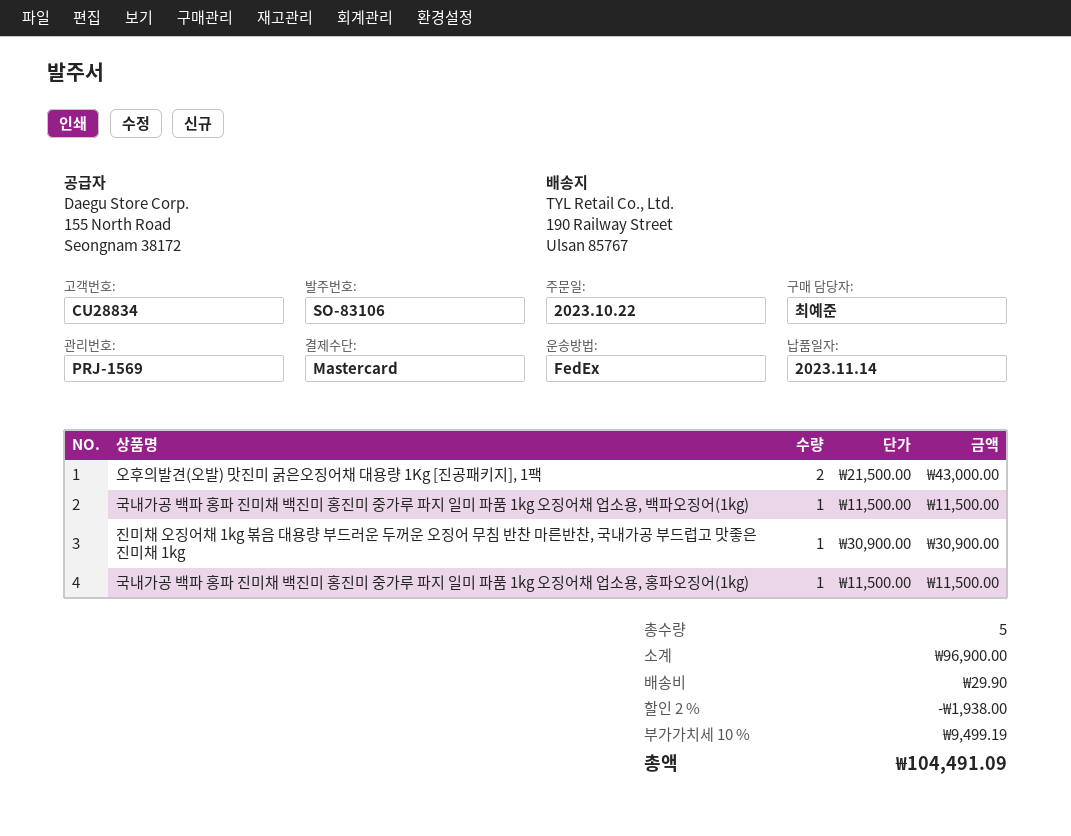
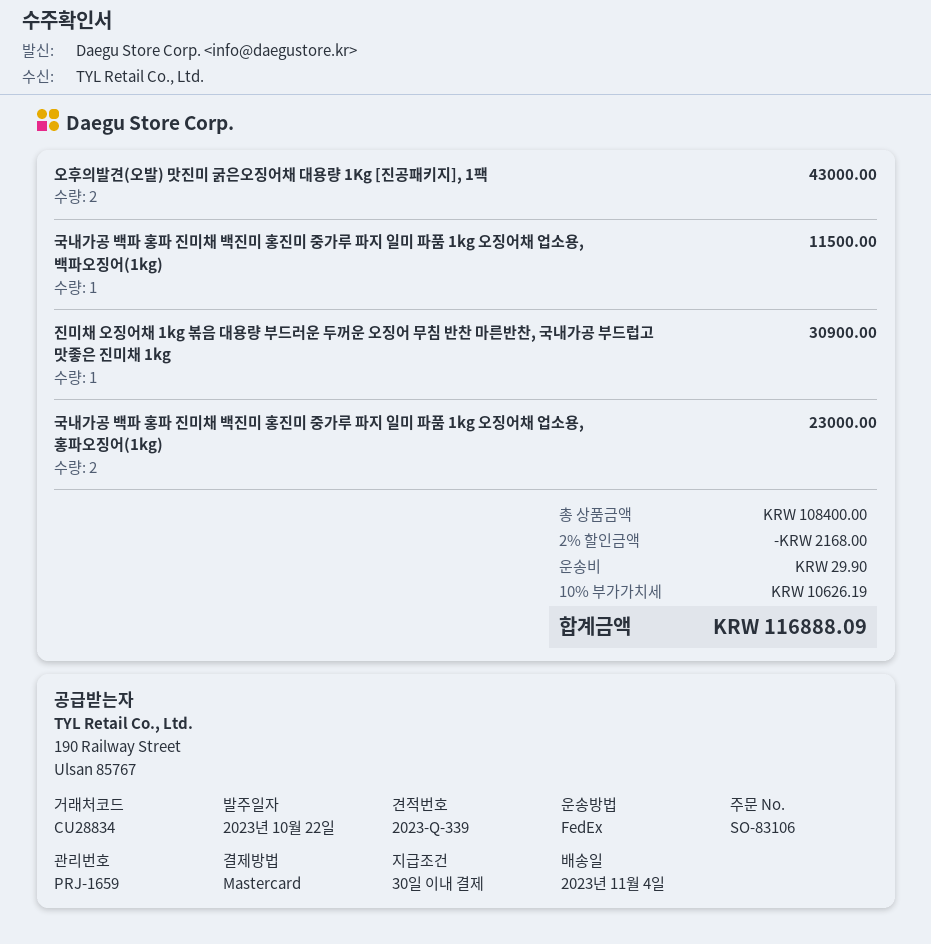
delivery date: 2023-11-14 -> 2023-11-04
reference: PRJ-1569 -> PRJ-1659
국내가공 백파 홍파 진미채 백진미 홍진미 중가루 파지 일미 파품 1kg 오징어채 업소용, 홍파오징어(1kg): 1 for 11500.00 -> 2 for 23000.00
subtotal: 96900.00 -> 108400.00
discount: 2% = 1938.00 -> 2% = 2168.00
tax: 10% = 9499.19 -> 10% = 10626.19
total: 104491.09 -> 116888.09

